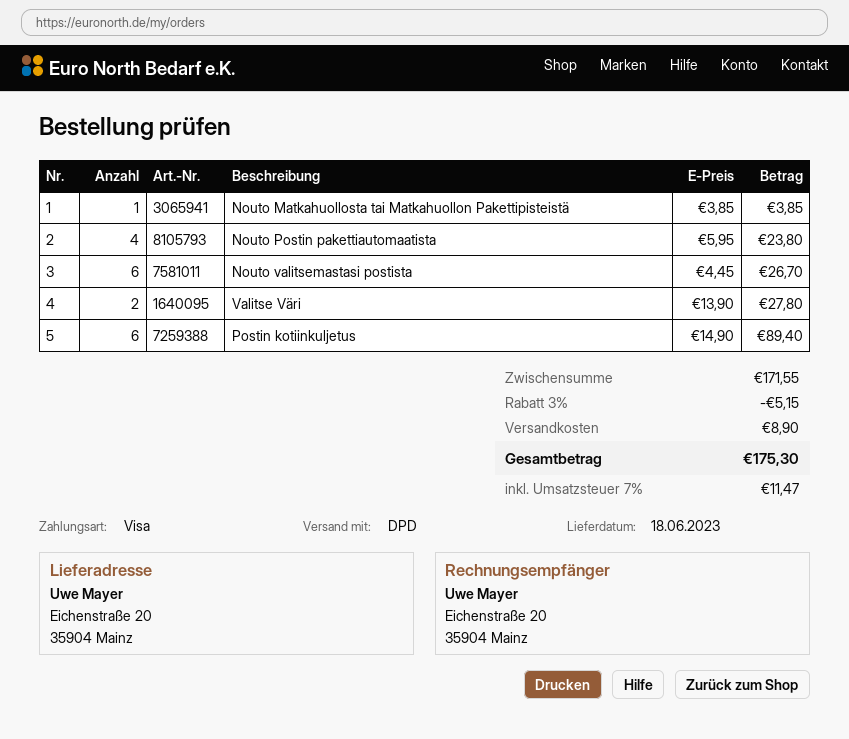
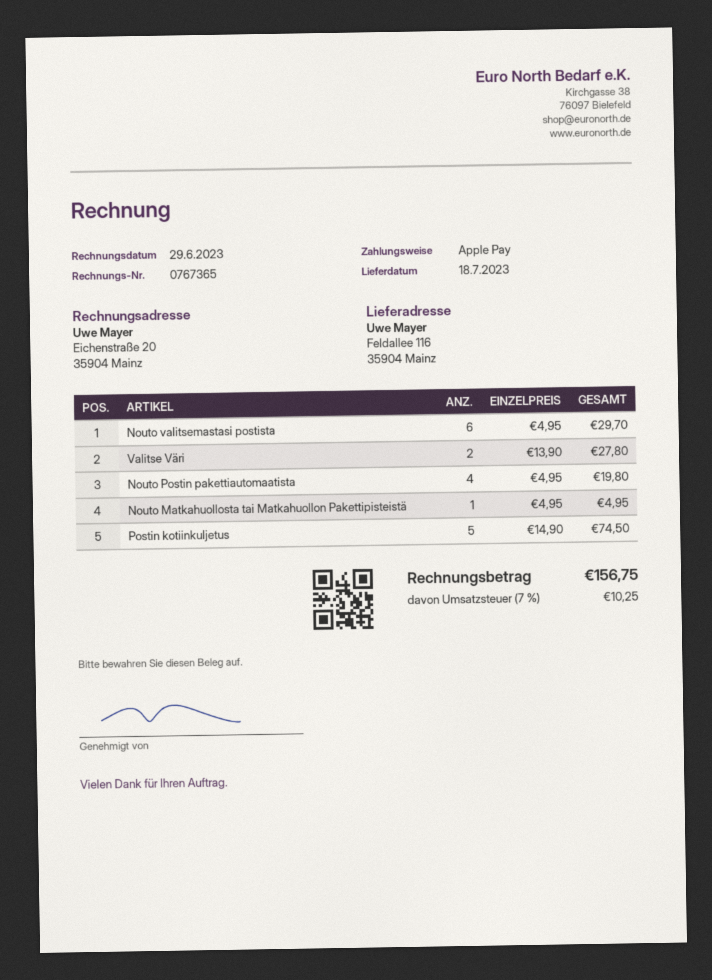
delivery date: 2023-06-18 -> 2023-07-18
payment method: Visa -> Apple Pay
ship to: Eichenstraße 20, 35904 Mainz -> Feldallee 116, 35904 Mainz
Nouto Matkahuollosta tai Matkahuollon Pakettipisteistä: 1 x 3.85 = 3.85 -> 1 x 4.95 = 4.95
Nouto Postin pakettiautomaatista: 4 x 5.95 = 23.80 -> 4 x 4.95 = 19.80
Nouto valitsemastasi postista: 6 x 4.45 = 26.70 -> 6 x 4.95 = 29.70
Postin kotiinkuljetus: 6 x 14.90 = 89.40 -> 5 x 14.90 = 74.50
discount: 3% = 5.15 -> none
shipping: 8.90 -> none
tax: 7% = 11.47 -> 7% = 10.25
total: 175.30 -> 156.75

